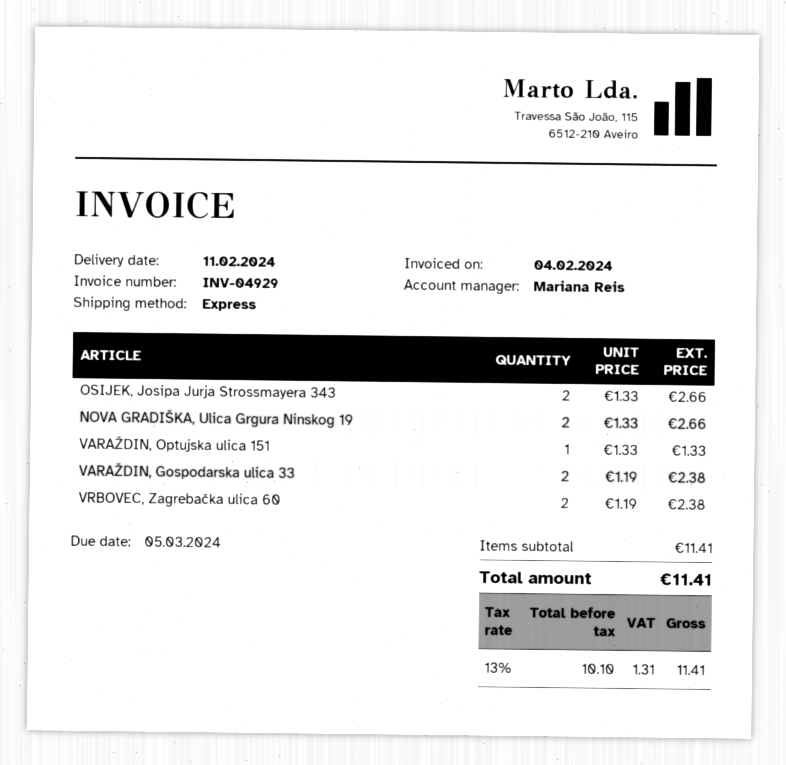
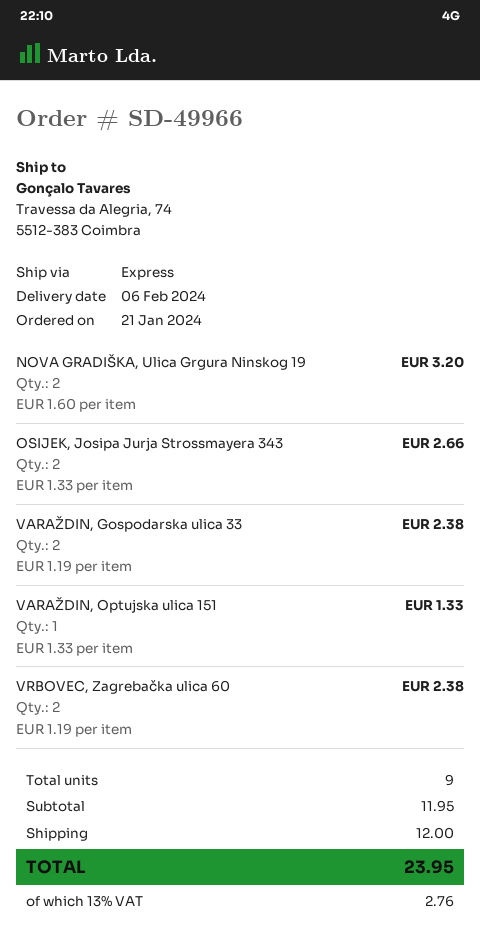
delivery date: 2024-02-11 -> 2024-02-06
NOVA GRADIŠKA, Ulica Grgura Ninskog 19: 2 x 1.33 = 2.66 -> 2 x 1.60 = 3.20
subtotal: 11.41 -> 11.95
shipping: none -> 12.00
tax: 13% = 1.31 -> 13% = 2.76
total: 11.41 -> 23.95

